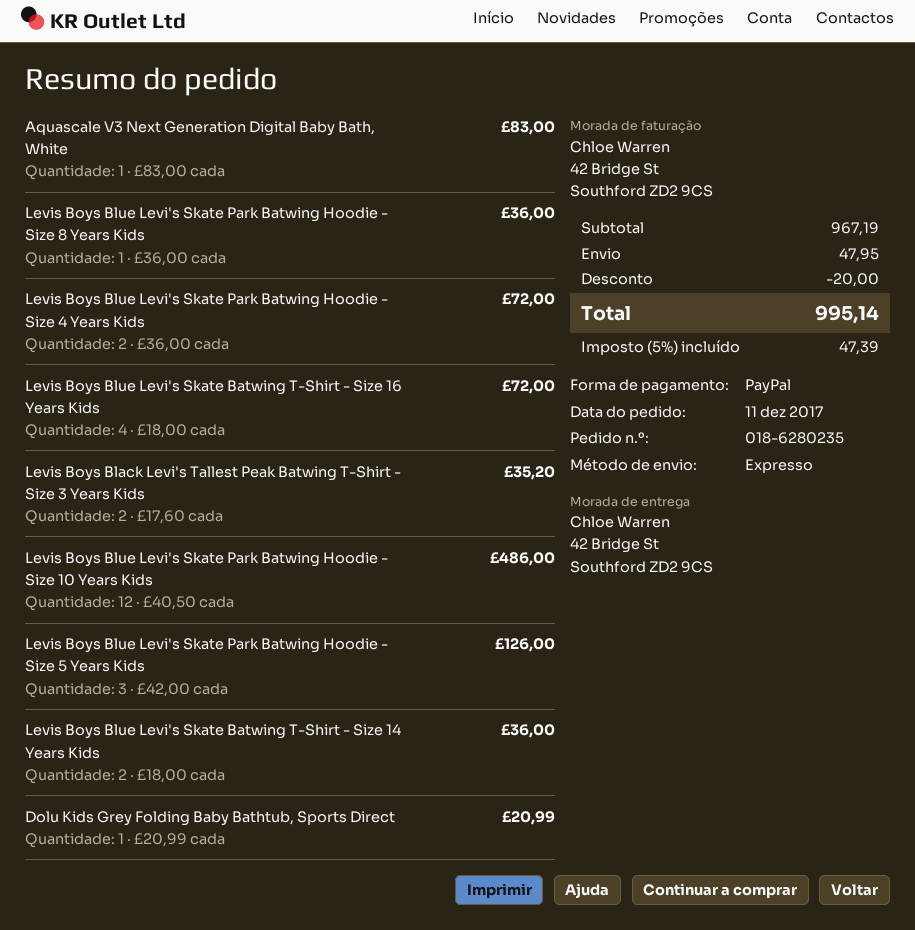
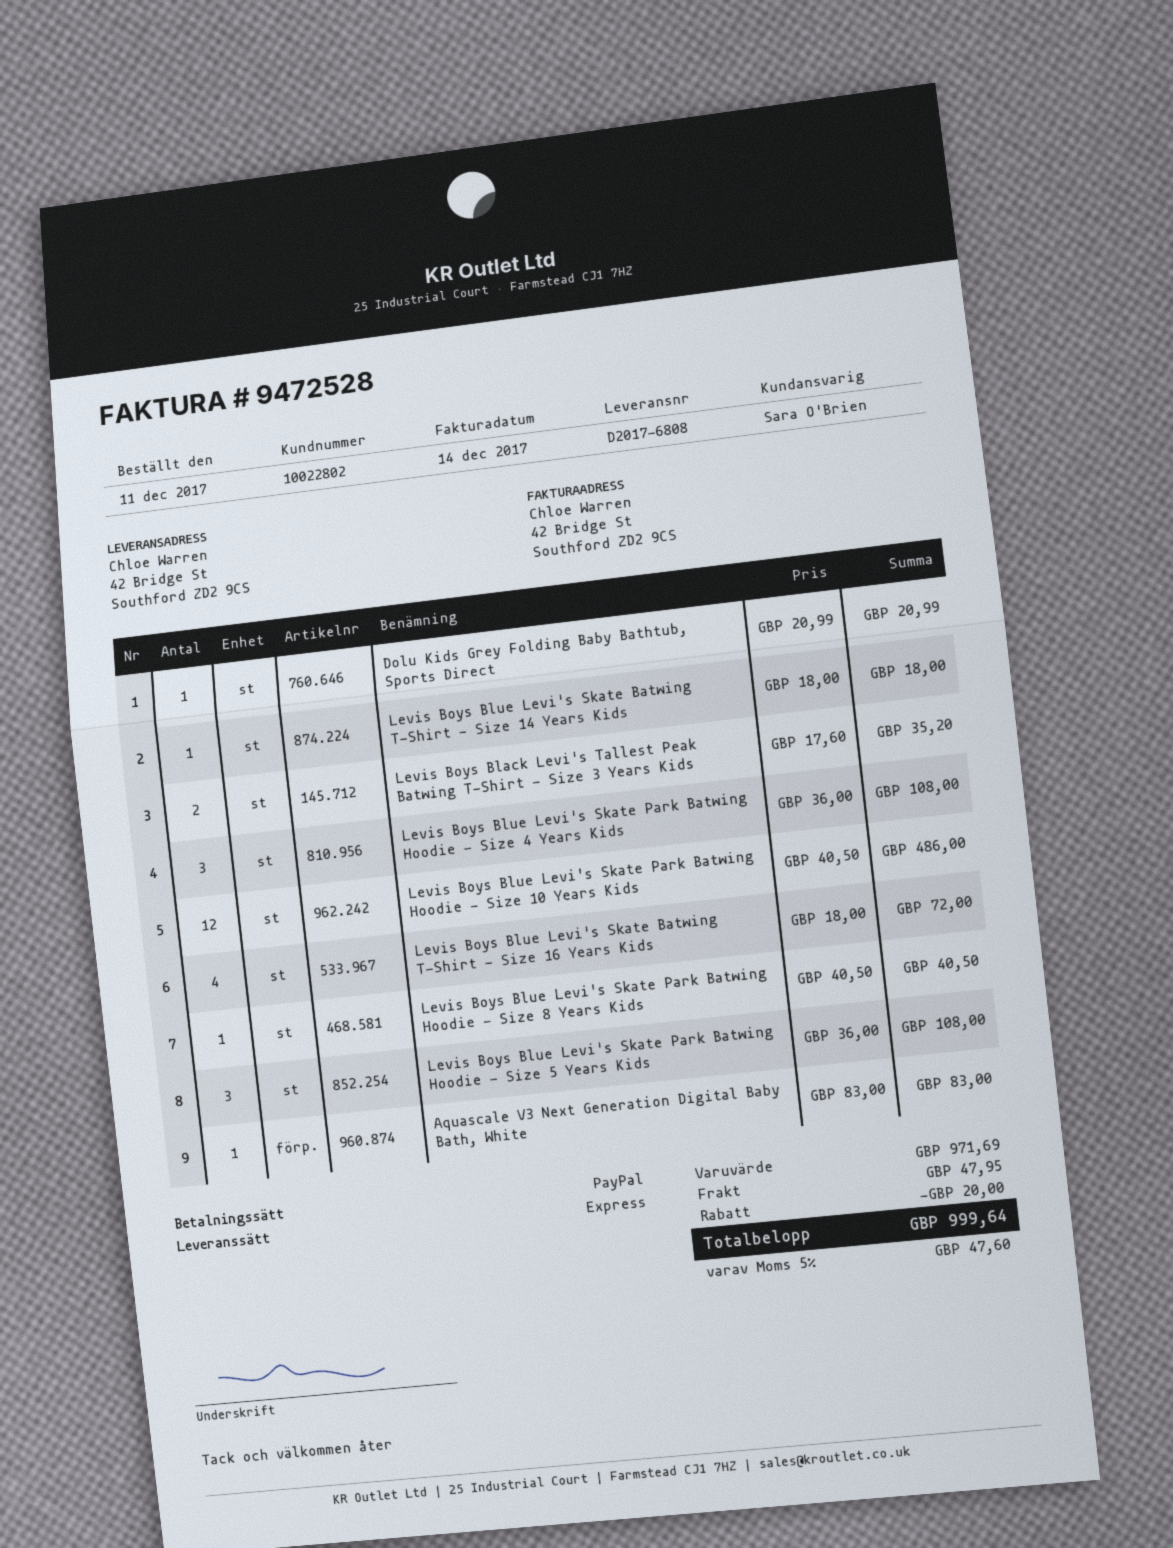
Levis Boys Blue Levi's Skate Park Batwing Hoodie - Size 8 Years Kids: 1 x 36.00 = 36.00 -> 1 x 40.50 = 40.50
Levis Boys Blue Levi's Skate Park Batwing Hoodie - Size 4 Years Kids: 2 x 36.00 = 72.00 -> 3 x 36.00 = 108.00
Levis Boys Blue Levi's Skate Park Batwing Hoodie - Size 5 Years Kids: 3 x 42.00 = 126.00 -> 3 x 36.00 = 108.00
Levis Boys Blue Levi's Skate Batwing T-Shirt - Size 14 Years Kids: 2 x 18.00 = 36.00 -> 1 x 18.00 = 18.00
subtotal: 967.19 -> 971.69
tax: 5% = 47.39 -> 5% = 47.60
total: 995.14 -> 999.64

